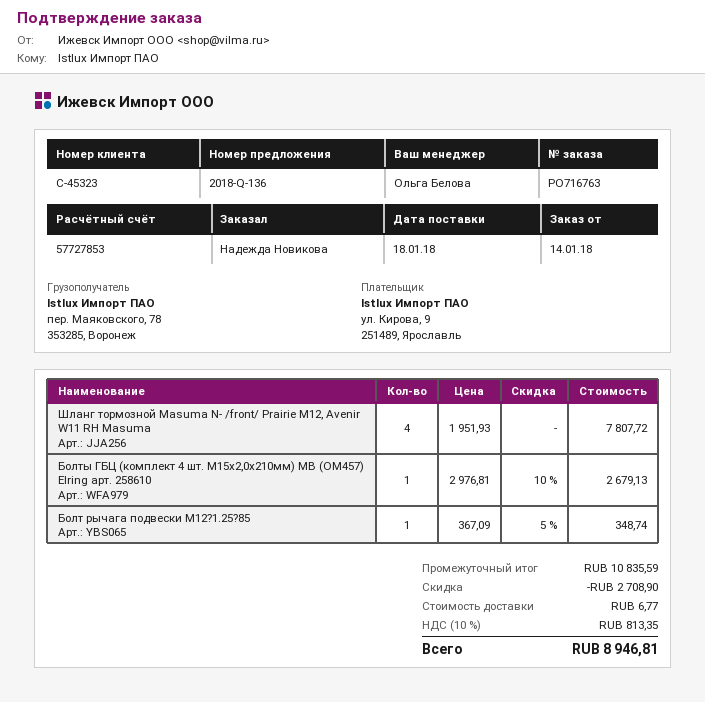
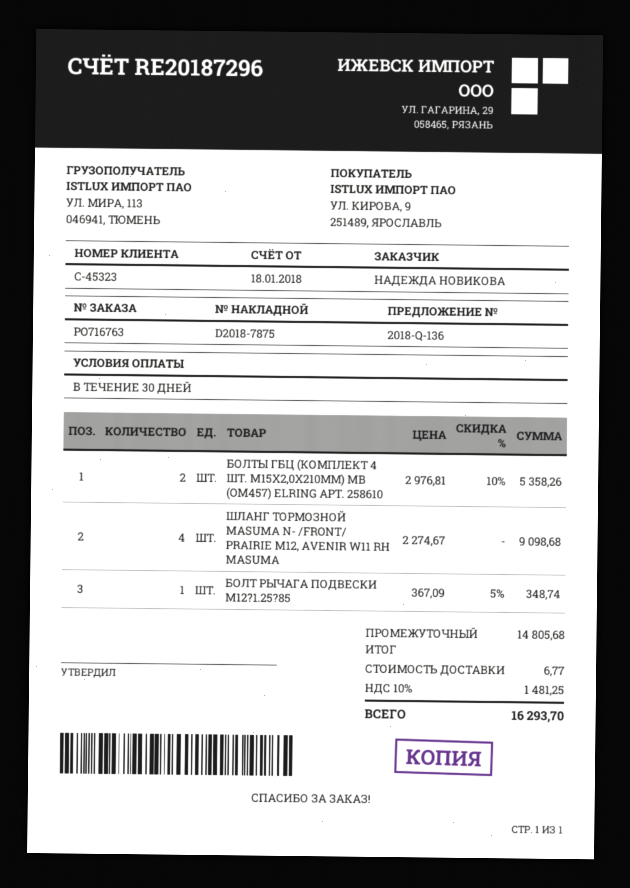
ship to: пер. Маяковского, 78, 353285, Воронеж -> УЛ. МИРА, 113, 046941, ТЮМЕНЬ
Шланг тормозной Masuma N- /front/ Prairie M12, Avenir W11 RH Masuma: 4 x 1951.93 = 7807.72 -> 4 x 2274.67 = 9098.68
Болты ГБЦ (комплект 4 шт. M15x2,0x210мм) MB (OM457) Elring арт. 258610: 1 x 2976.81 - 10% = 2679.13 -> 2 x 2976.81 - 10% = 5358.26
subtotal: 10835.59 -> 14805.68
discount: 2708.90 -> none
tax: 10% = 813.35 -> 10% = 1481.25
total: 8946.81 -> 16293.70

